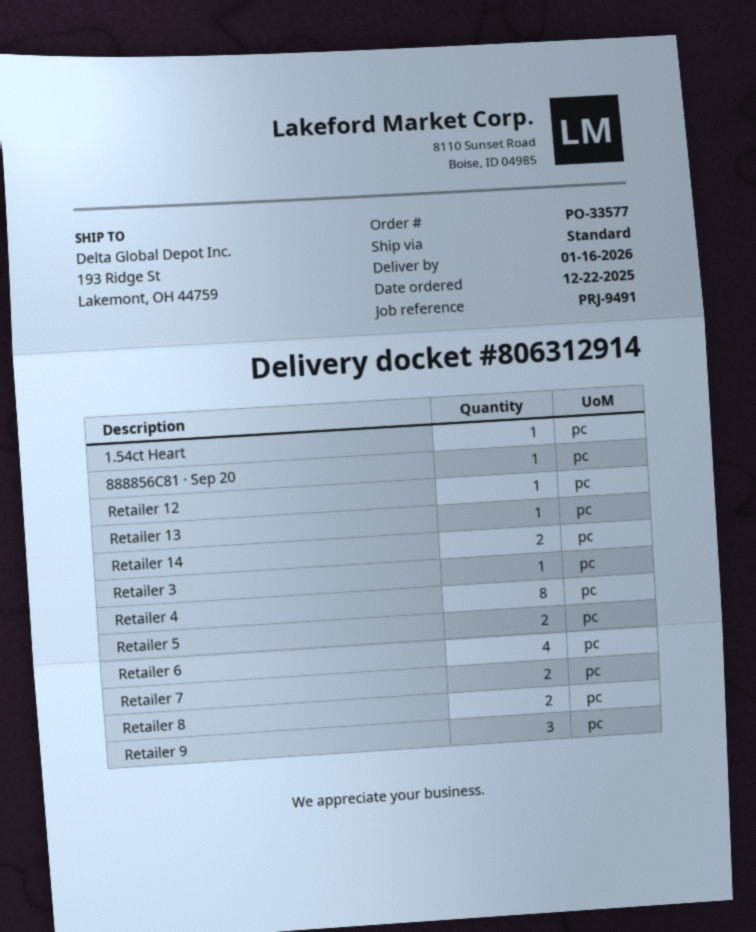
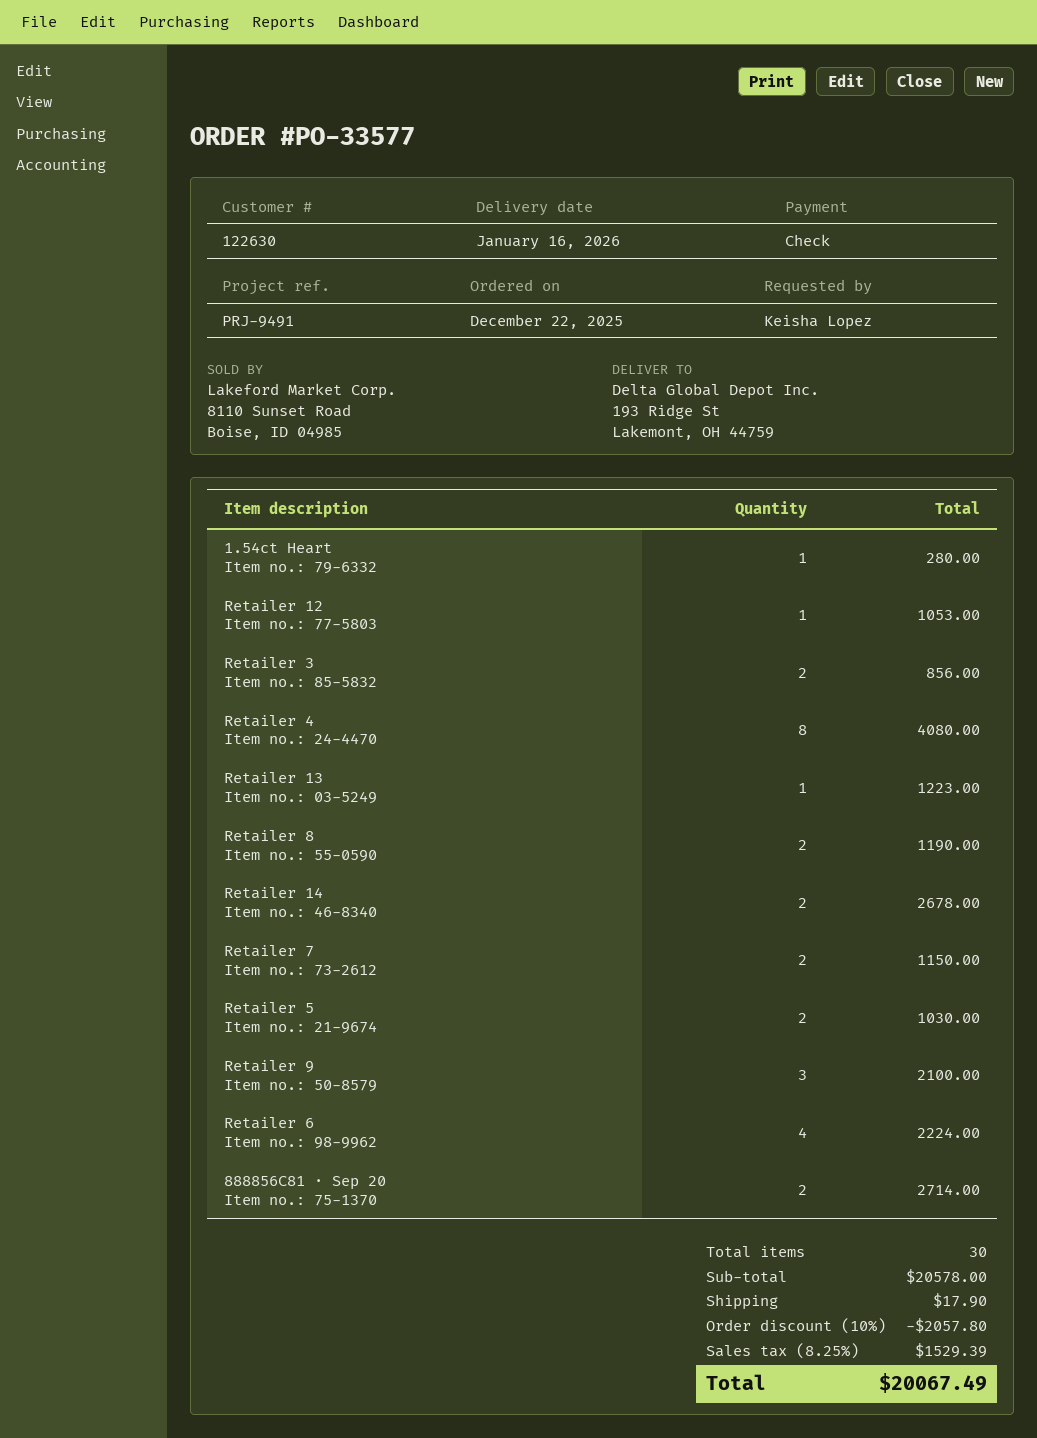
888856C81 · Sep 20: 1 -> 2
Retailer 3: 1 -> 2

